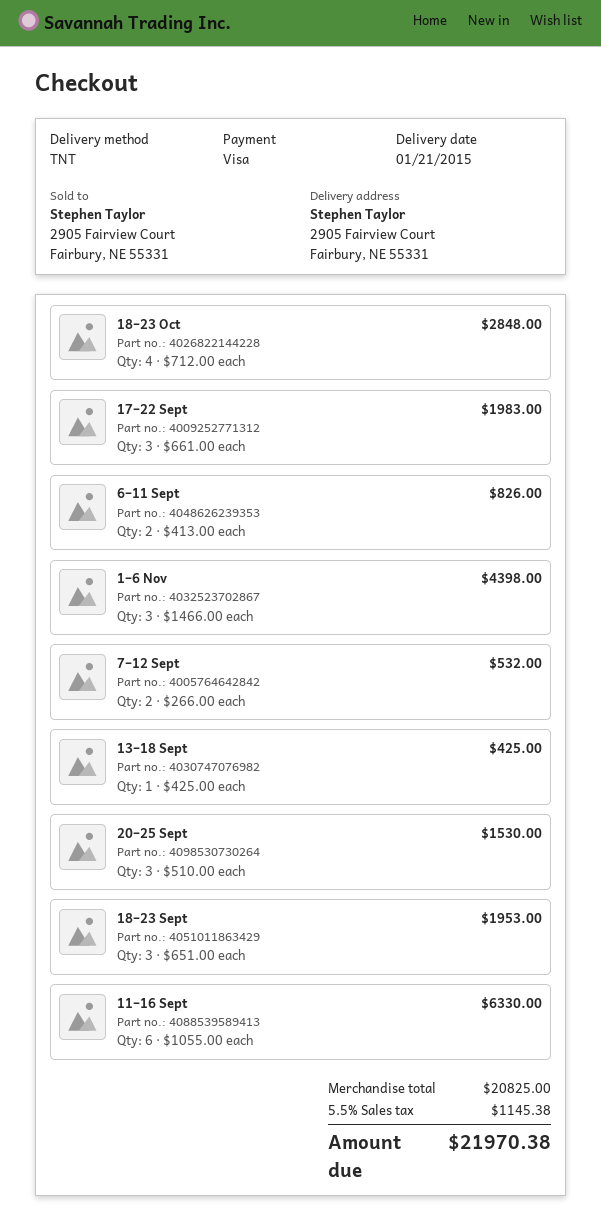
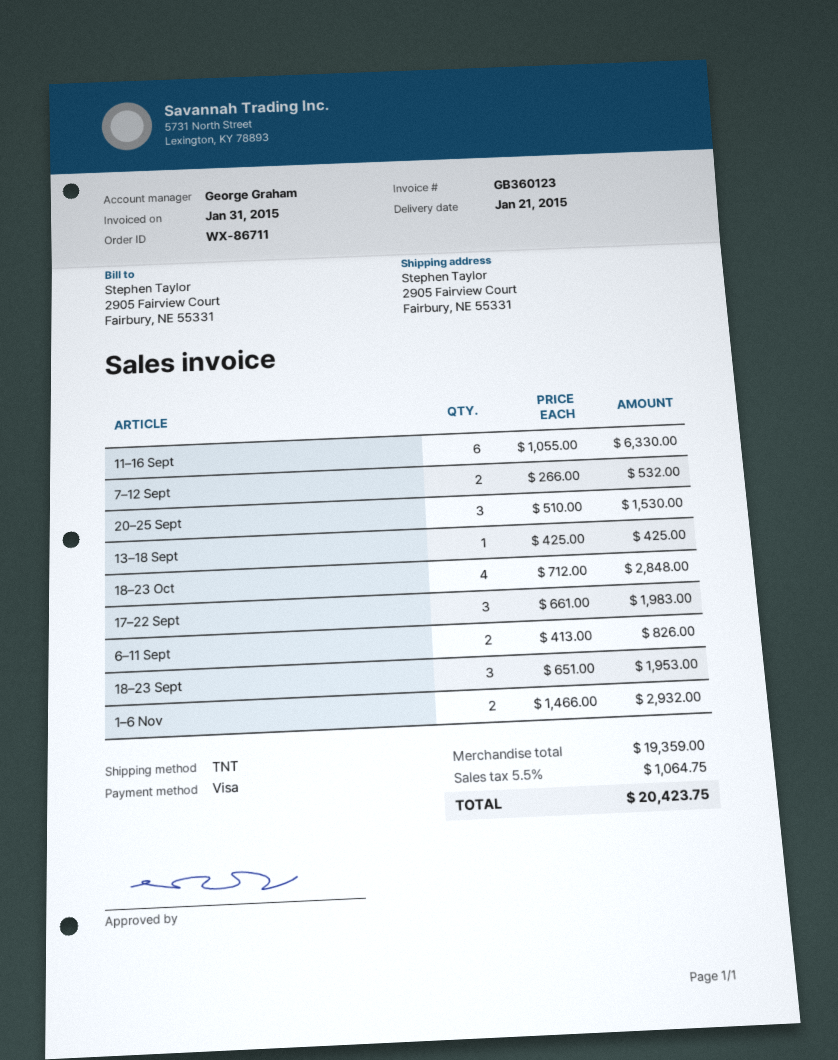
1–6 Nov: 3 x 1466.00 = 4398.00 -> 2 x 1466.00 = 2932.00
subtotal: 20825.00 -> 19359.00
tax: 5.5% = 1145.38 -> 5.5% = 1064.75
total: 21970.38 -> 20423.75

